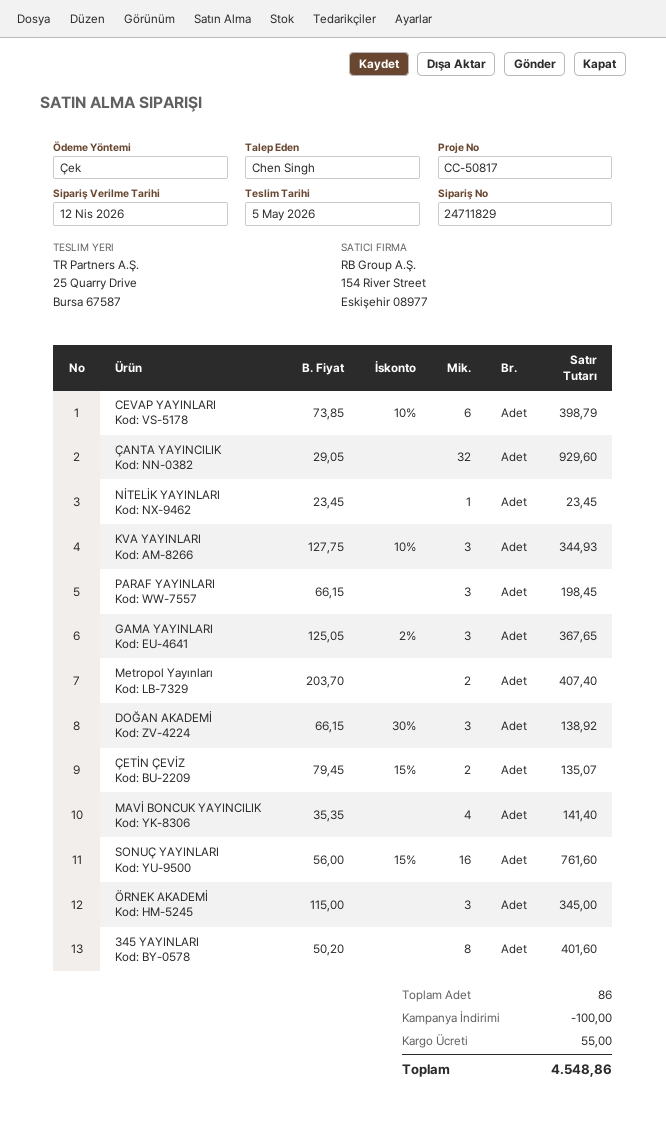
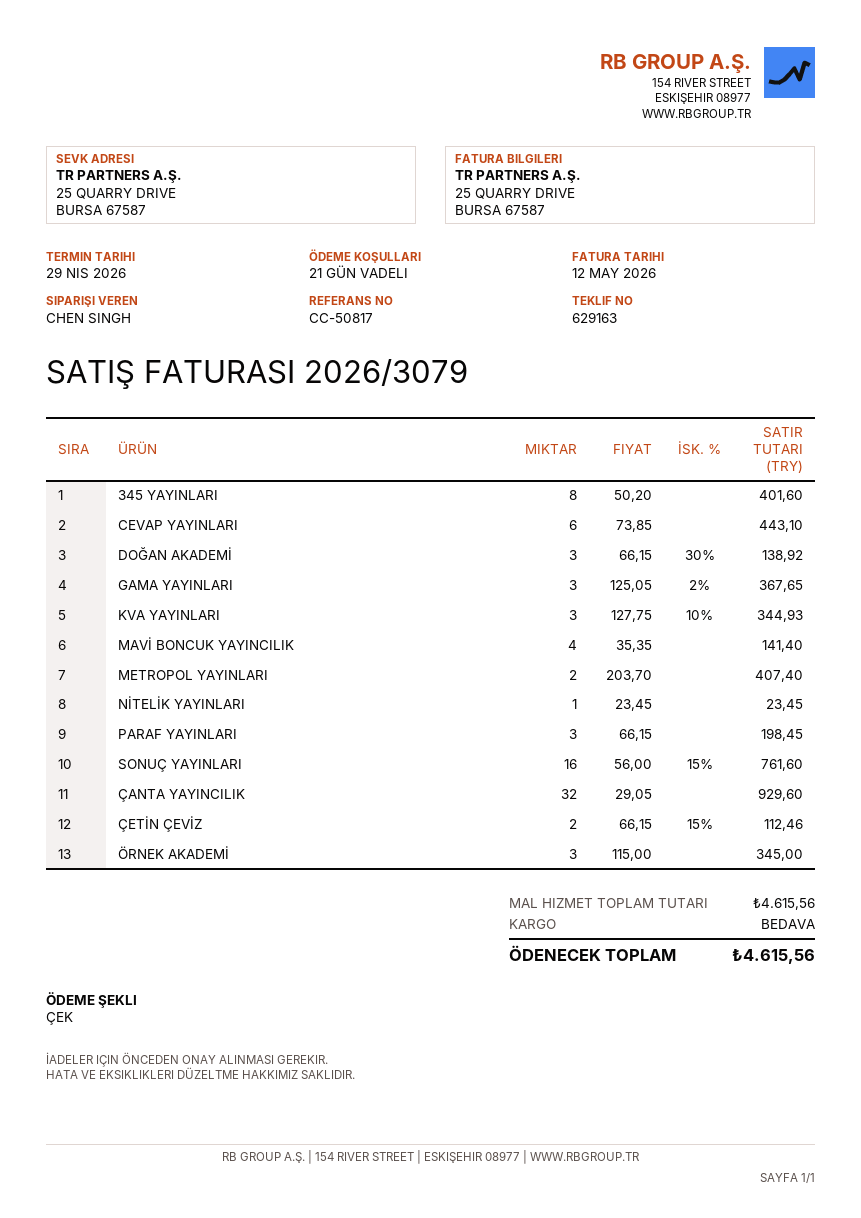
delivery date: 2026-05-05 -> 2026-04-29
CEVAP YAYINLARI: 6 x 73.85 - 10% = 398.79 -> 6 x 73.85 = 443.10
ÇETİN ÇEVİZ: 2 x 79.45 - 15% = 135.07 -> 2 x 66.15 - 15% = 112.46
discount: 100.00 -> none
shipping: 55.00 -> 0.00
total: 4548.86 -> 4615.56

